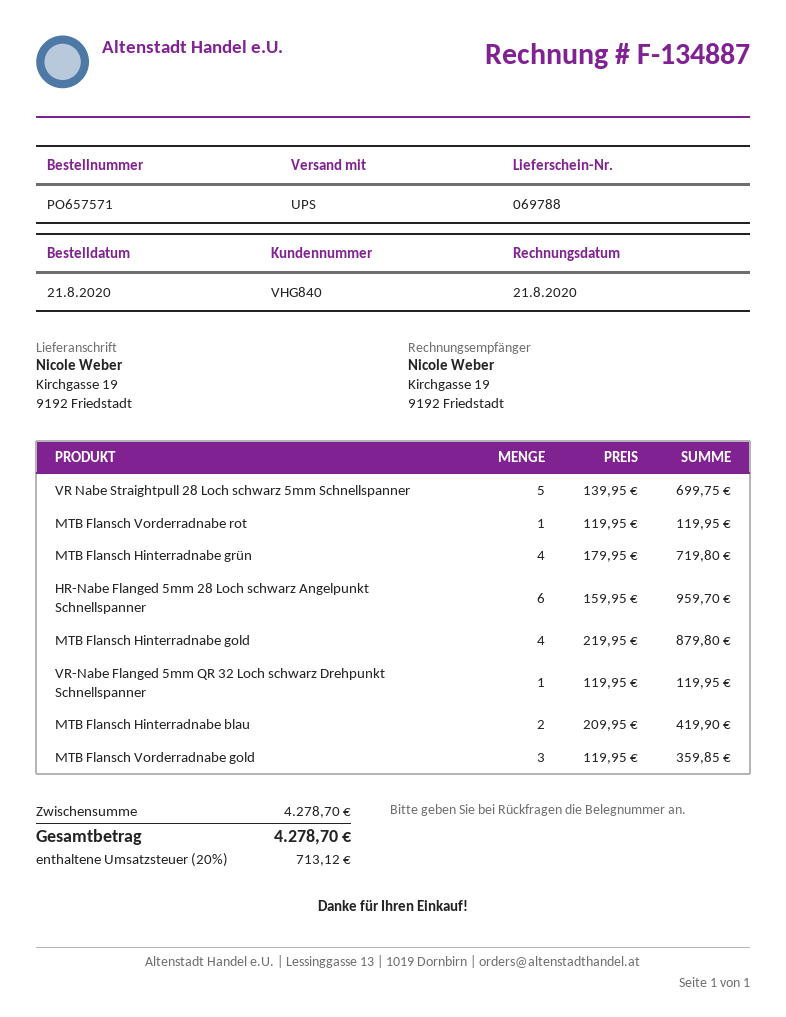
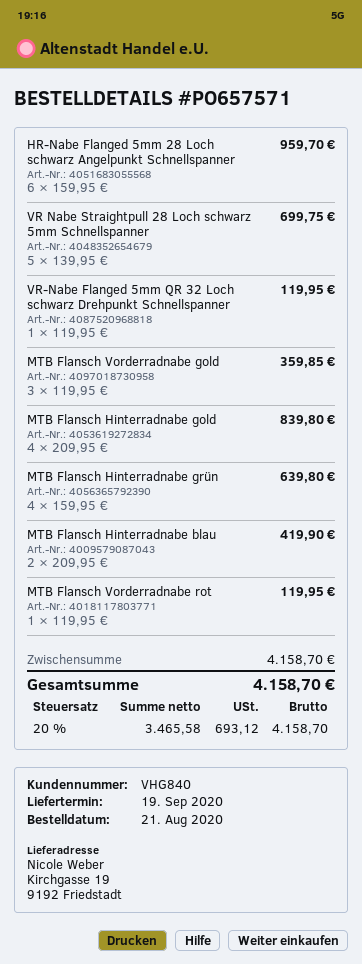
MTB Flansch Hinterradnabe grün: 4 x 179.95 = 719.80 -> 4 x 159.95 = 639.80
MTB Flansch Hinterradnabe gold: 4 x 219.95 = 879.80 -> 4 x 209.95 = 839.80
subtotal: 4278.70 -> 4158.70
tax: 20% = 713.12 -> 20% = 693.12
total: 4278.70 -> 4158.70

